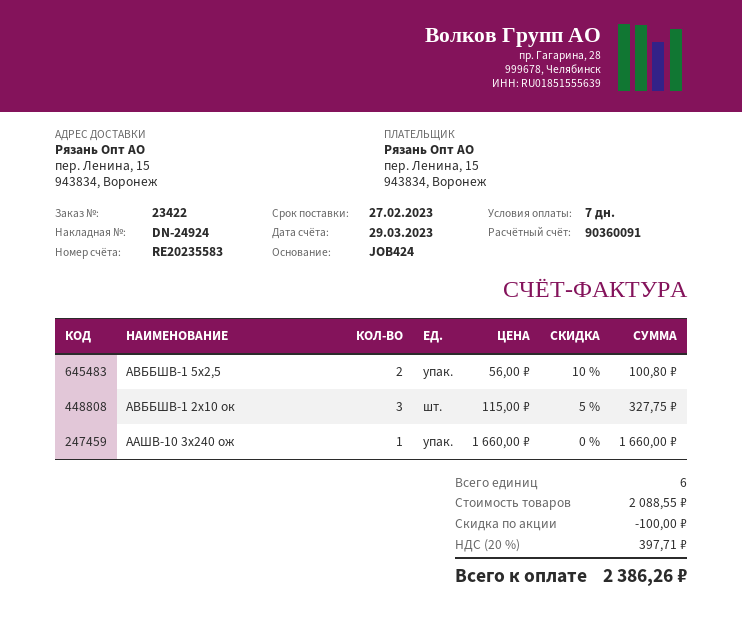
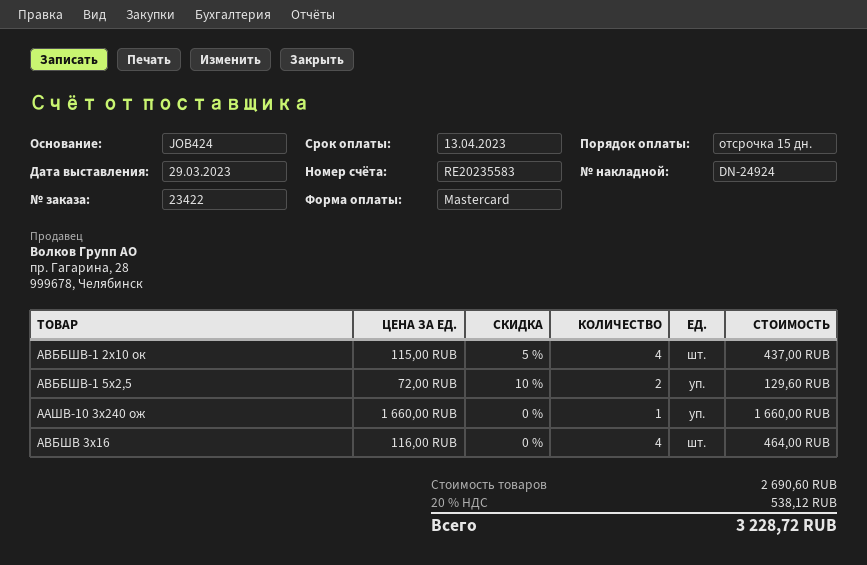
payment terms: 7 days -> 15 days
АВББШВ-1 5х2,5: 2 x 56.00 - 10% = 100.80 -> 2 x 72.00 - 10% = 129.60
АВББШВ-1 2х10 ок: 3 x 115.00 - 5% = 327.75 -> 4 x 115.00 - 5% = 437.00
АВБШВ 3х16: none -> 4 x 116.00 = 464.00
subtotal: 2088.55 -> 2690.60
discount: 100.00 -> none
tax: 20% = 397.71 -> 20% = 538.12
total: 2386.26 -> 3228.72

